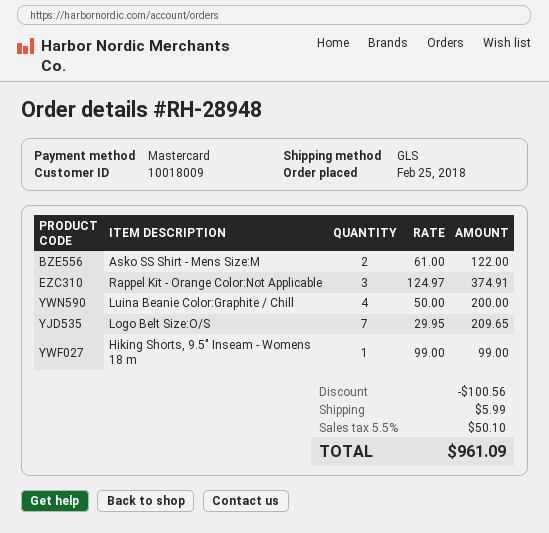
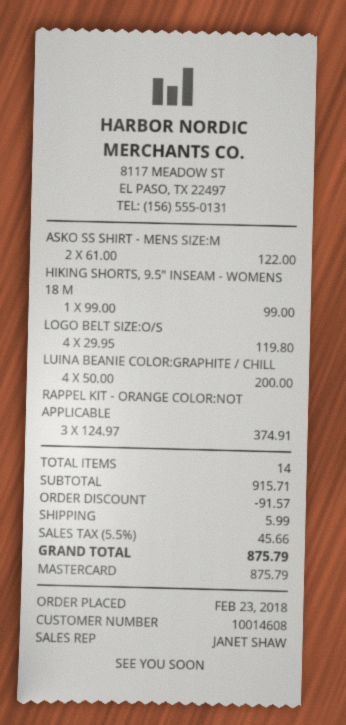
order date: 2018-02-25 -> 2018-02-23
customer number: 10018009 -> 10014608
Logo Belt Size:O/S: 7 x 29.95 = 209.65 -> 4 x 29.95 = 119.80
discount: 100.56 -> 91.57
tax: 5.5% = 50.10 -> 5.5% = 45.66
total: 961.09 -> 875.79

